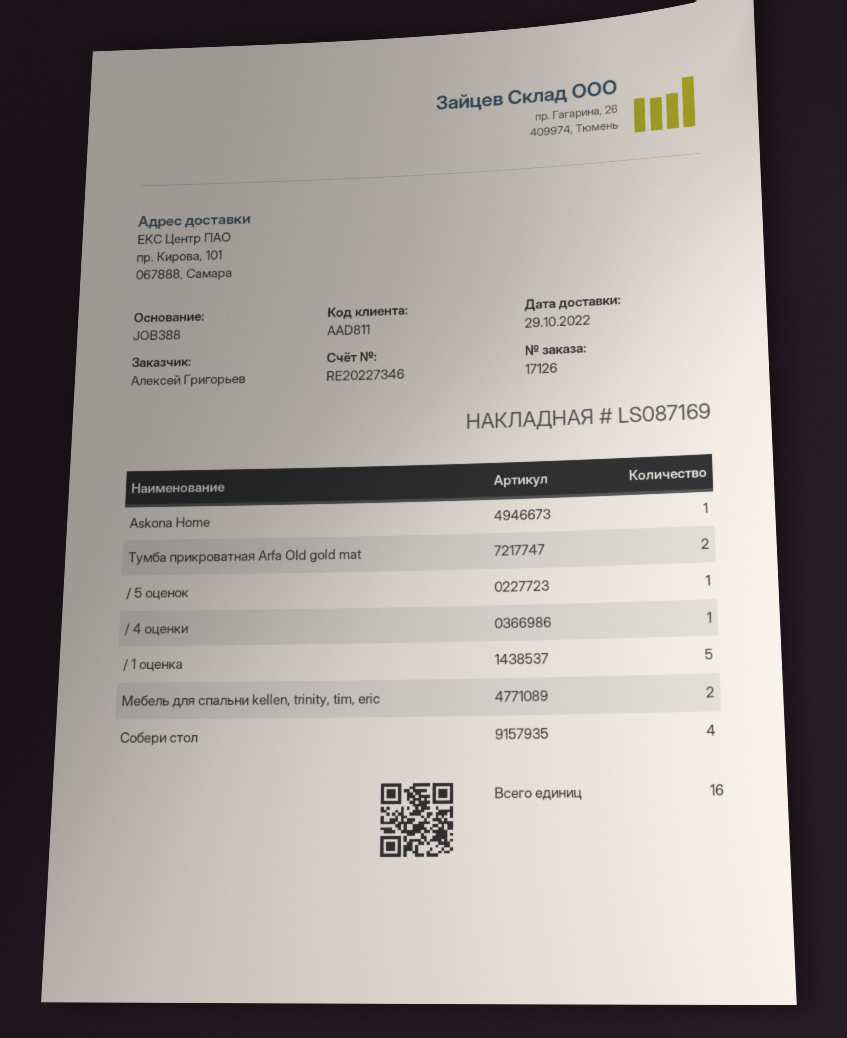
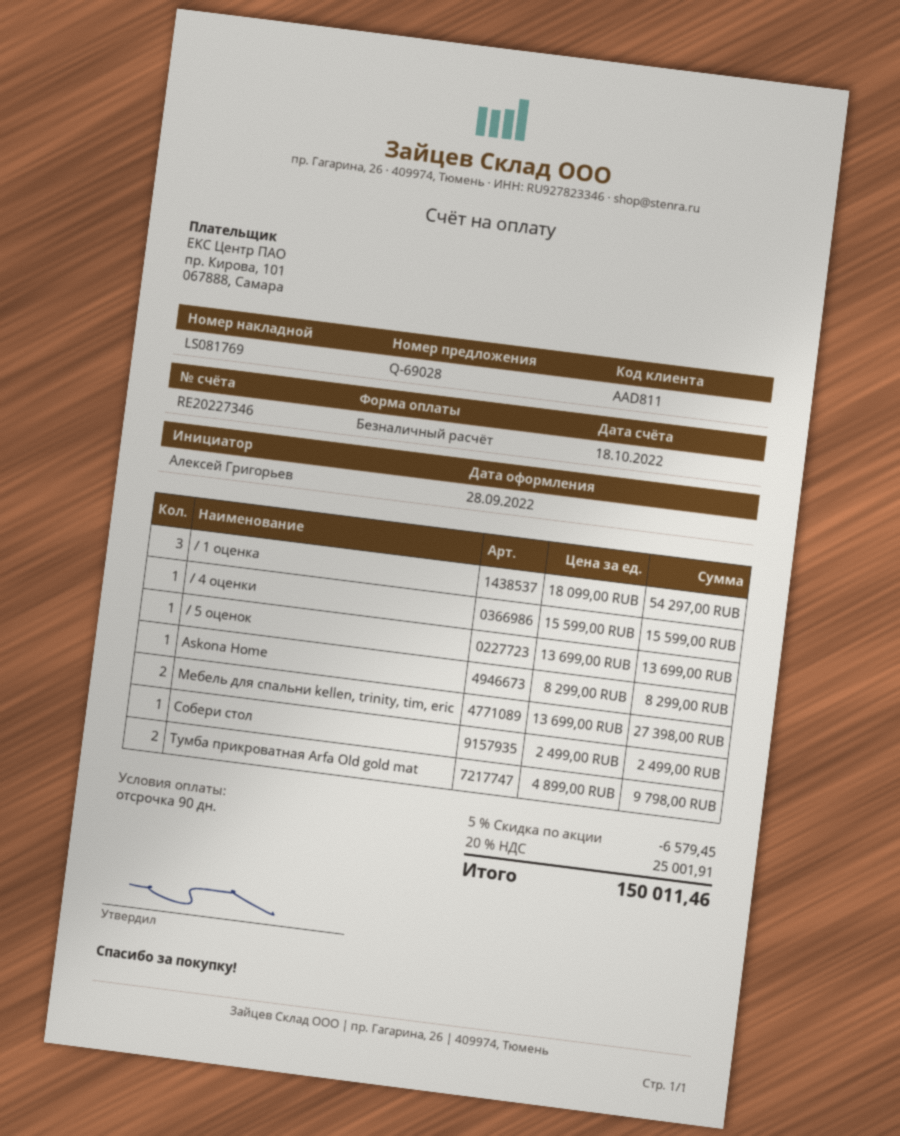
delivery note number: LS087169 -> LS081769
/ 1 оценка: 5 -> 3
Собери стол: 4 -> 1

